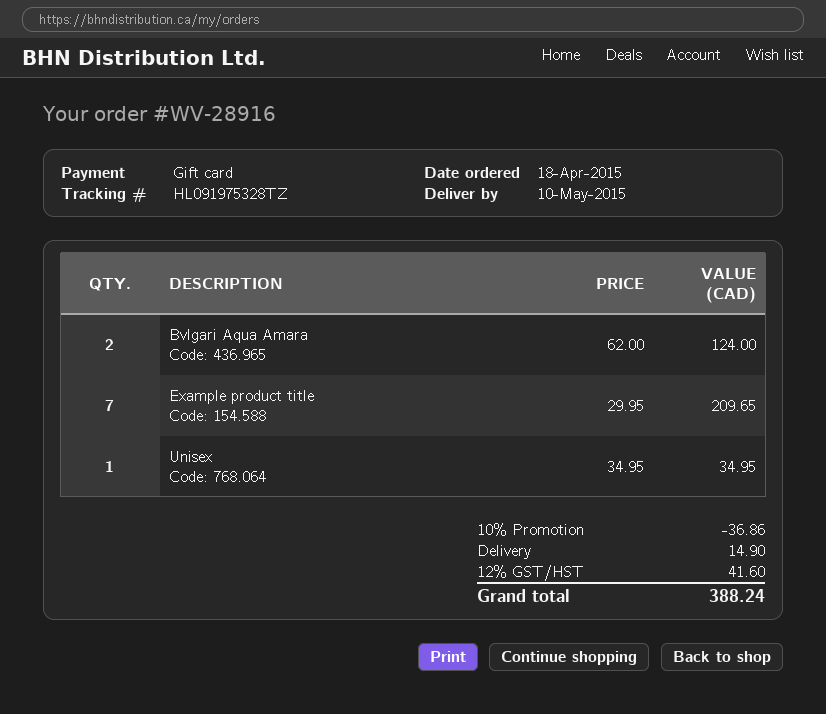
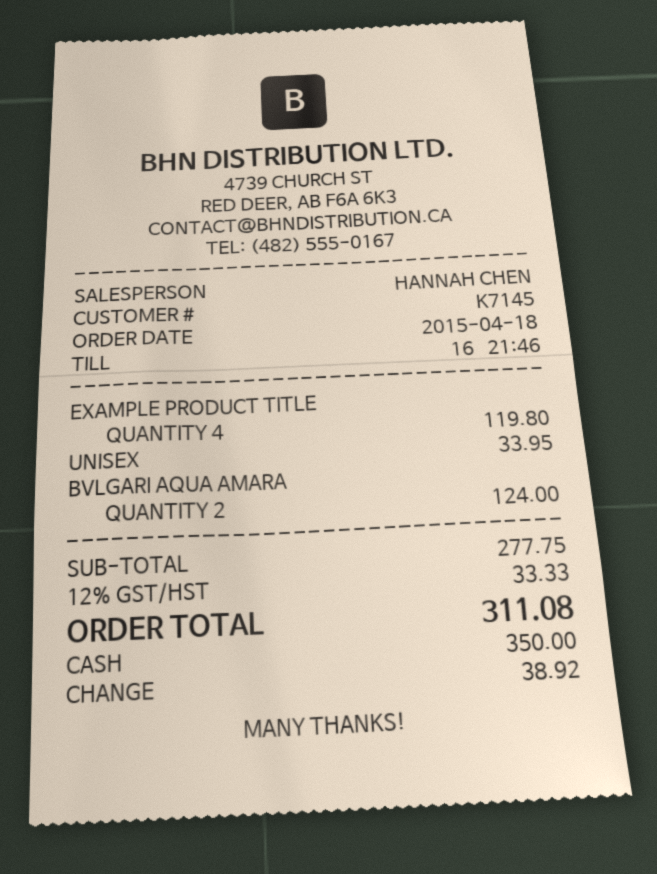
payment method: gift card -> cash
Example product title: 7 for 209.65 -> 4 for 119.80
Unisex: 1 for 34.95 -> 1 for 33.95
discount: 10% = 36.86 -> none
shipping: 14.90 -> none
tax: 12% = 41.60 -> 12% = 33.33
total: 388.24 -> 311.08

